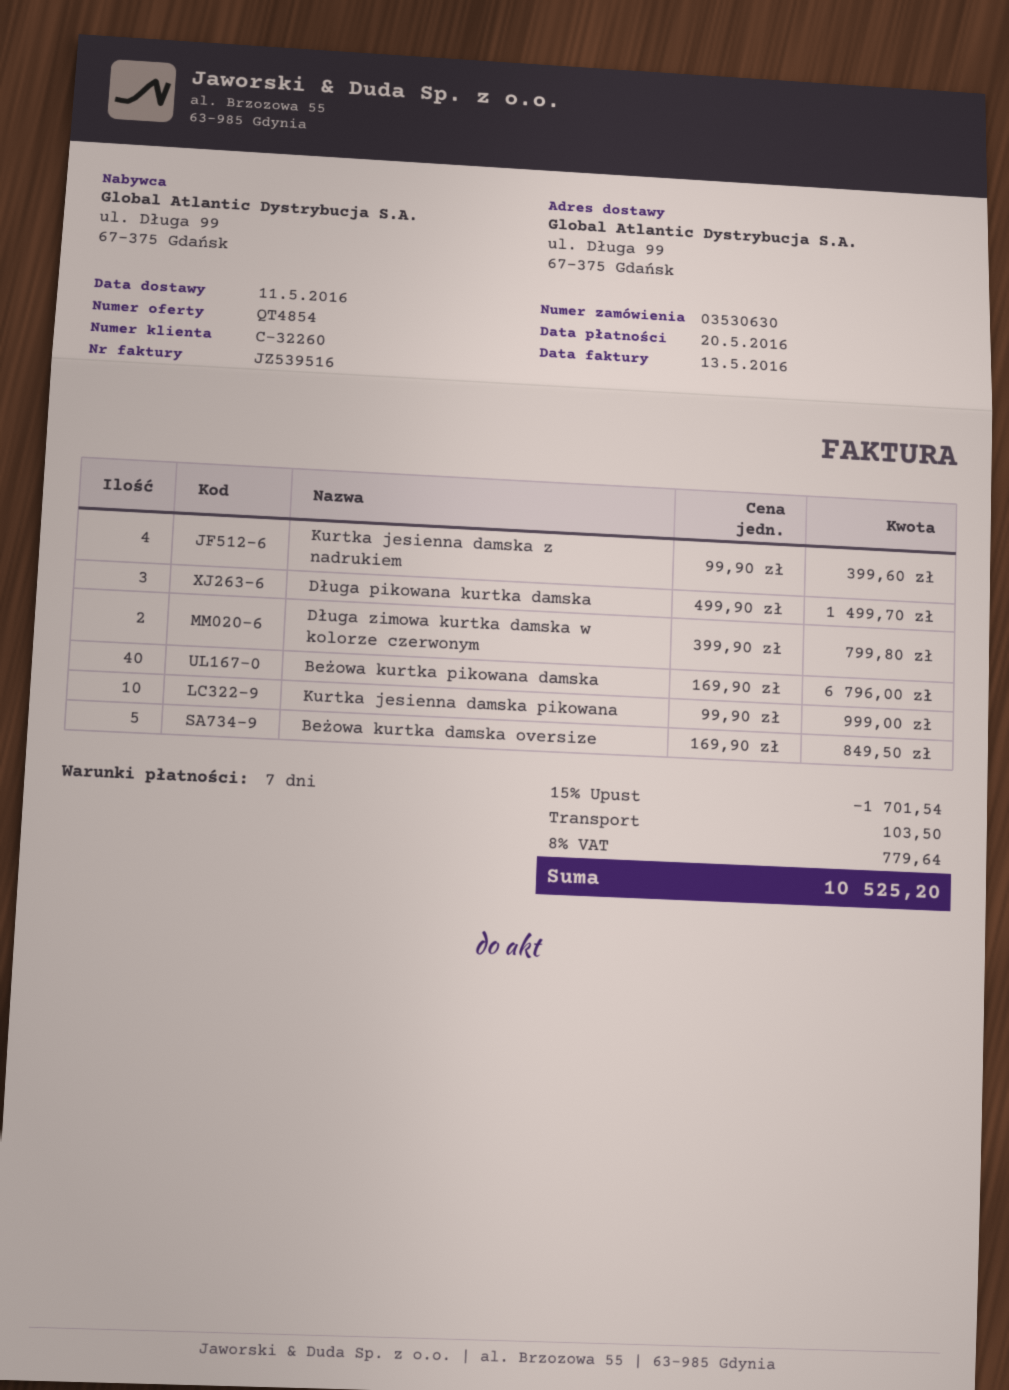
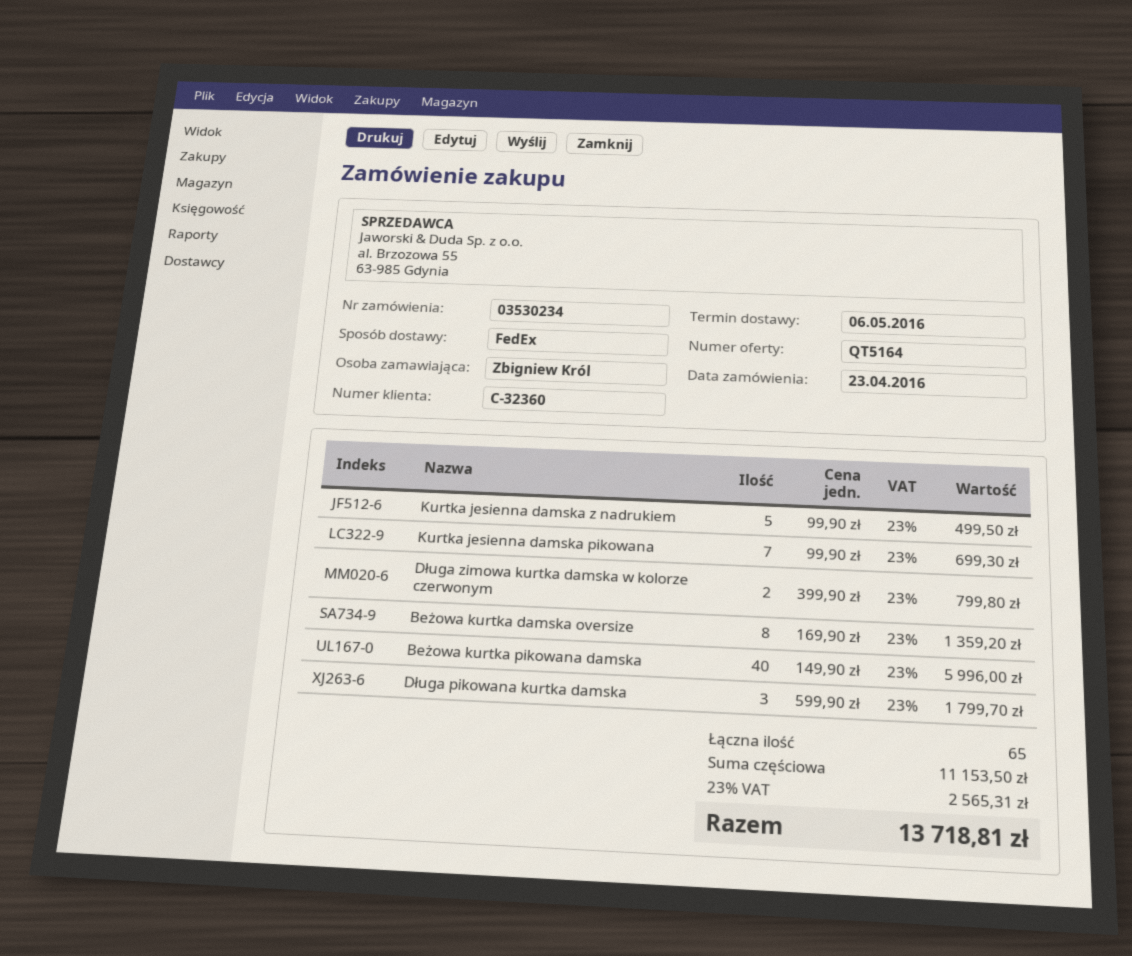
quote number: QT4854 -> QT5164
order number: 03530630 -> 03530234
delivery date: 2016-05-11 -> 2016-05-06
customer number: C-32260 -> C-32360
Kurtka jesienna damska z nadrukiem: 4 x 99.90 = 399.60 -> 5 x 99.90 = 499.50
Długa pikowana kurtka damska: 3 x 499.90 = 1499.70 -> 3 x 599.90 = 1799.70
Beżowa kurtka pikowana damska: 40 x 169.90 = 6796.00 -> 40 x 149.90 = 5996.00
Kurtka jesienna damska pikowana: 10 x 99.90 = 999.00 -> 7 x 99.90 = 699.30
Beżowa kurtka damska oversize: 5 x 169.90 = 849.50 -> 8 x 169.90 = 1359.20
discount: 15% = 1701.54 -> none
shipping: 103.50 -> none
tax: 8% = 779.64 -> 23% = 2565.31
total: 10525.20 -> 13718.81

